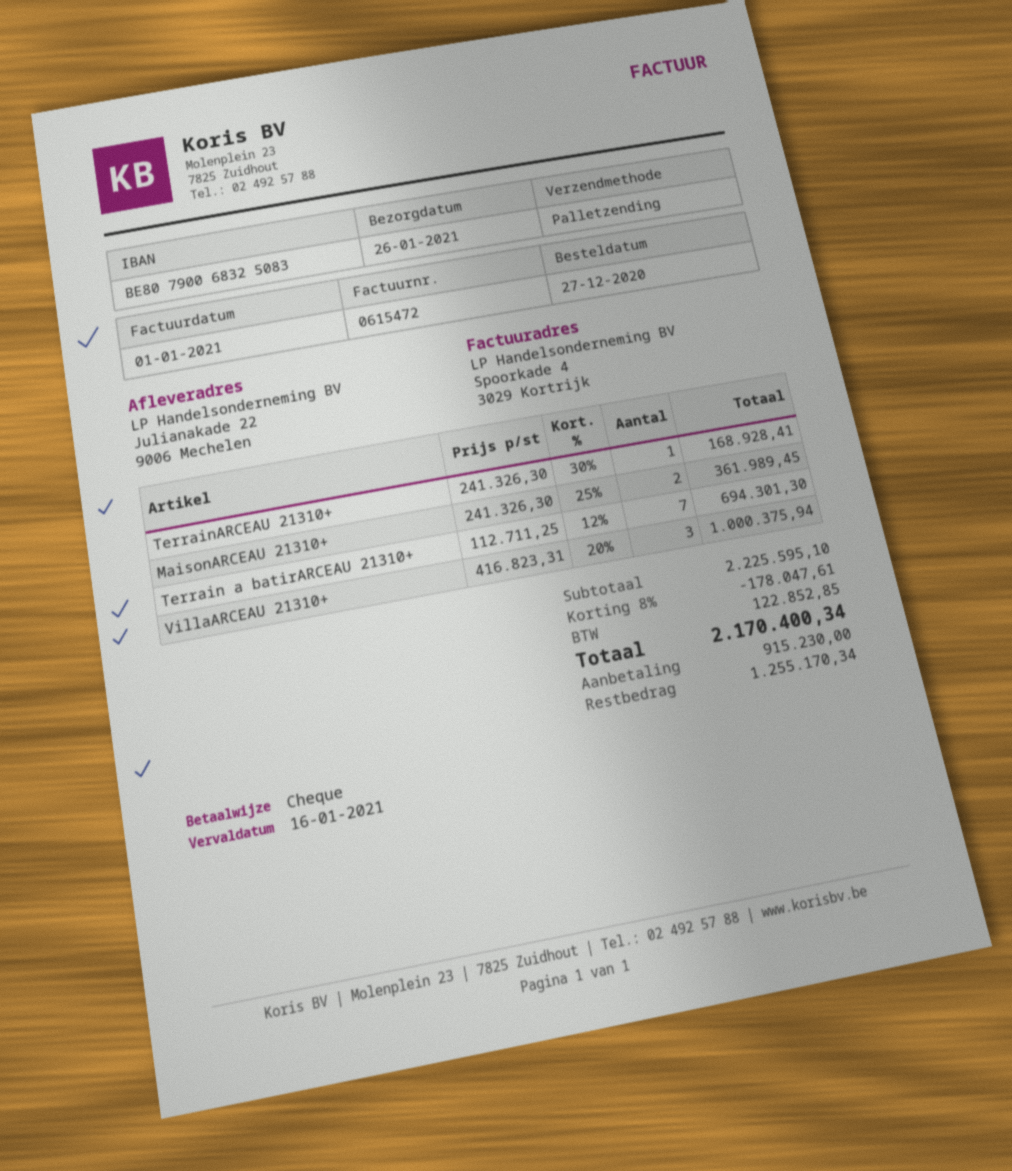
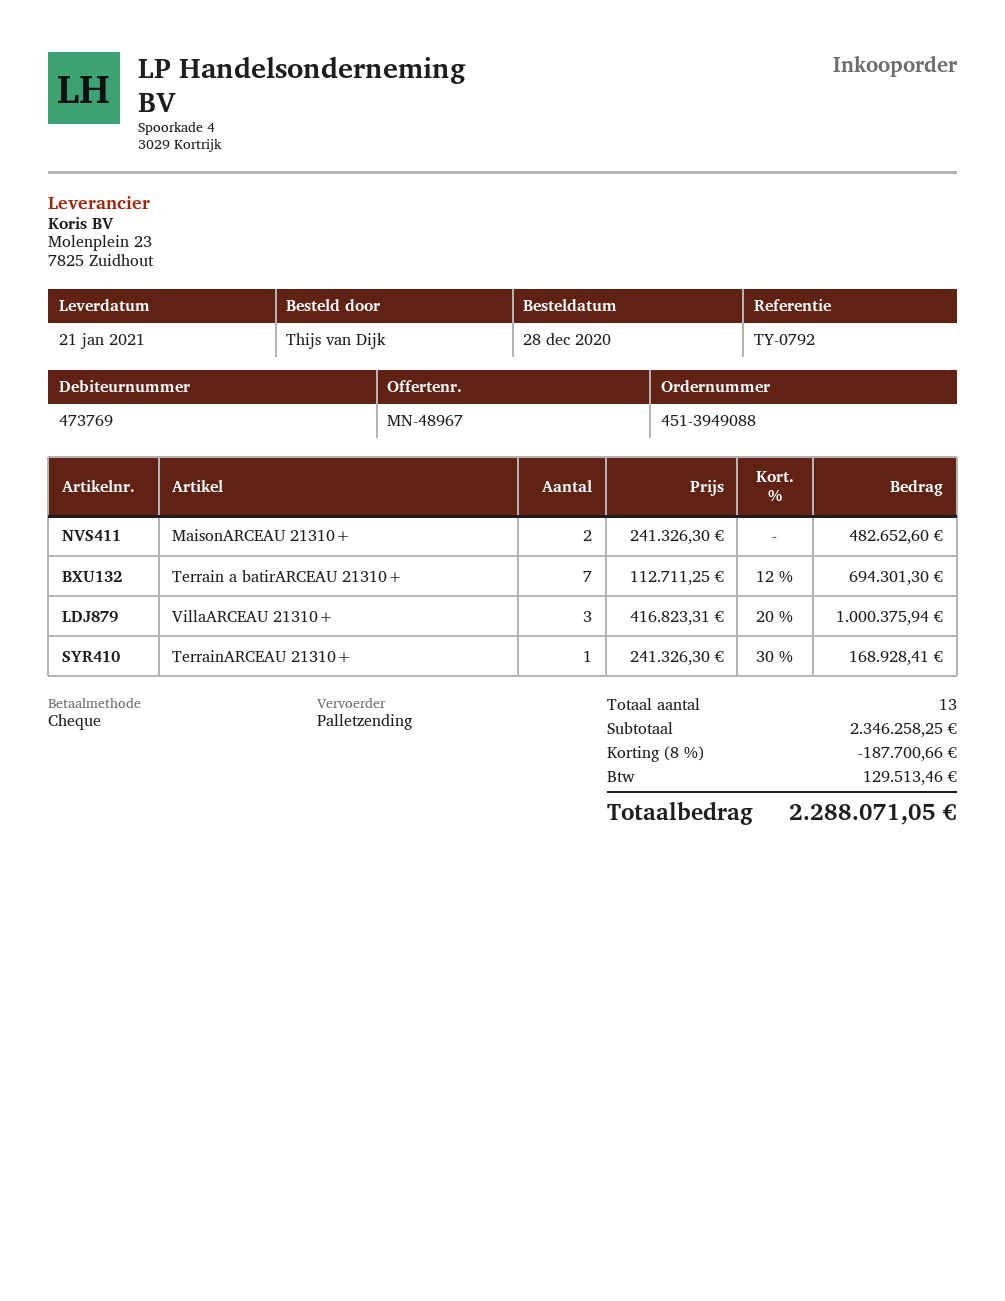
order date: 2020-12-27 -> 2020-12-28
delivery date: 2021-01-26 -> 2021-01-21
MaisonARCEAU 21310+: 2 x 241326.30 - 25% = 361989.45 -> 2 x 241326.30 = 482652.60
subtotal: 2225595.10 -> 2346258.25
discount: 8% = 178047.61 -> 8% = 187700.66
tax: 122852.85 -> 129513.46
total: 2170400.34 -> 2288071.05

